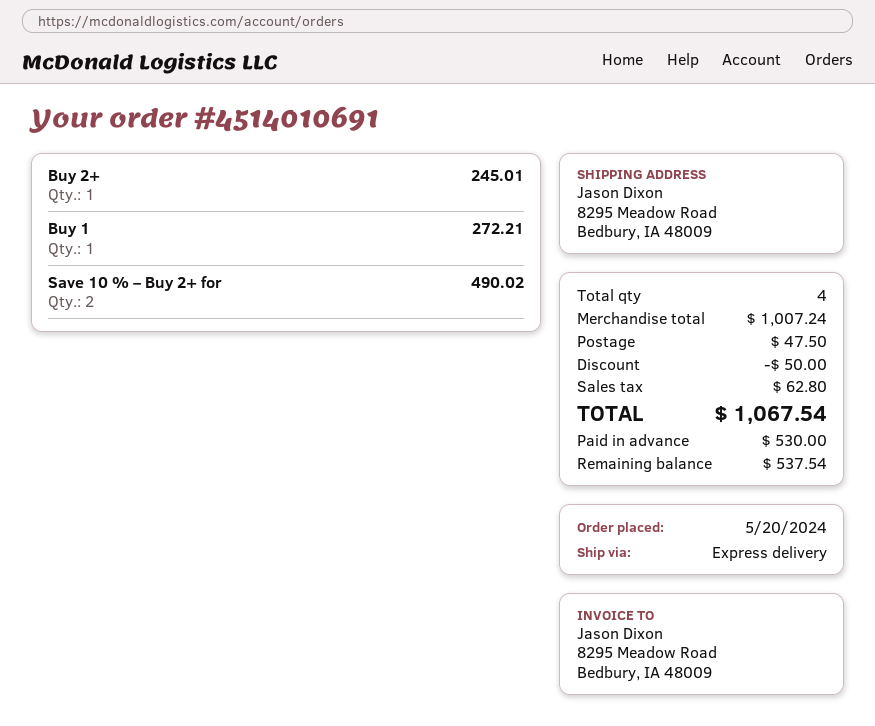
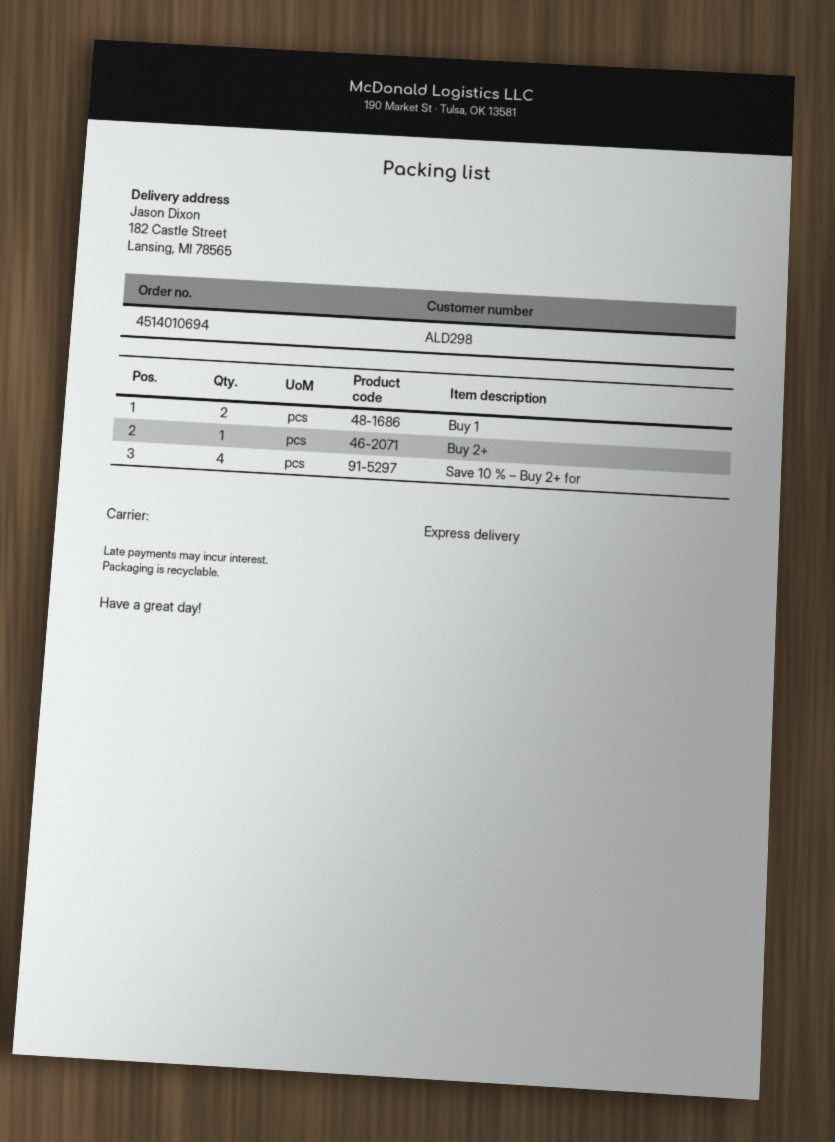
order number: 4514010691 -> 4514010694
ship to: 8295 Meadow Road, Bedbury, IA 48009 -> 182 Castle Street, Lansing, MI 78565
Buy 1: 1 -> 2
Save 10 % – Buy 2+ for: 2 -> 4

